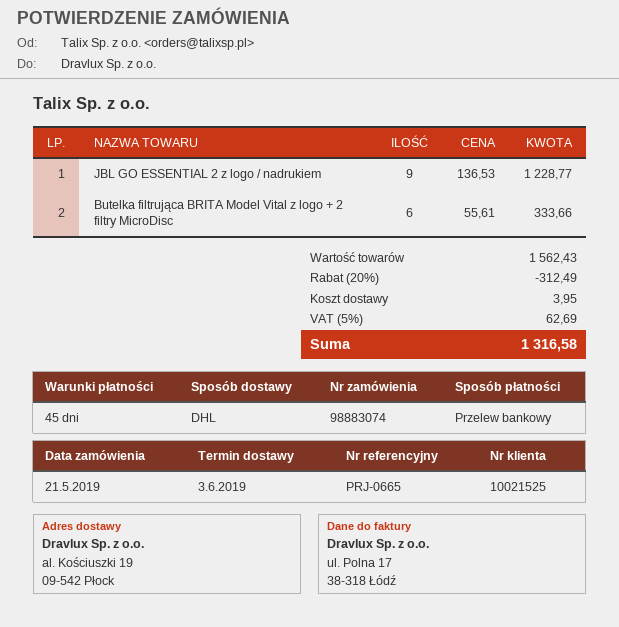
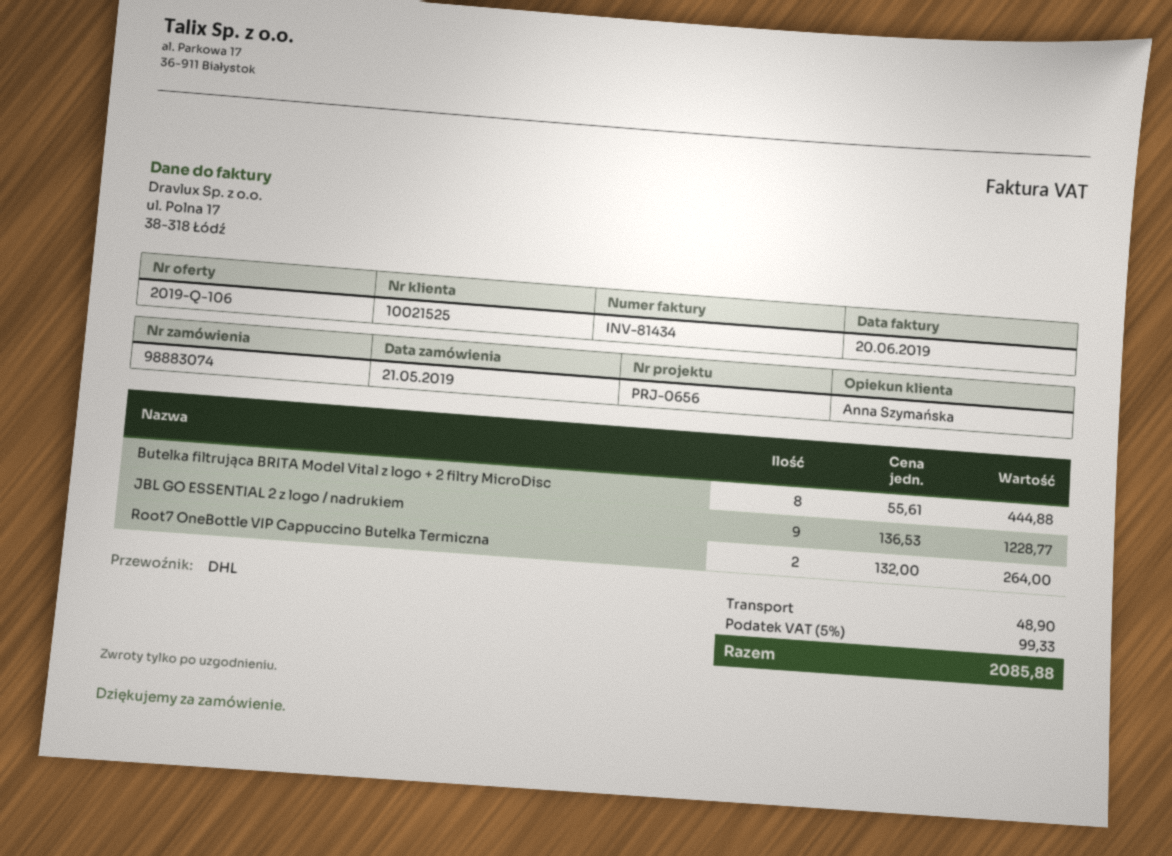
reference: PRJ-0665 -> PRJ-0656
Butelka filtrująca BRITA Model Vital z logo + 2 filtry MicroDisc: 6 x 55.61 = 333.66 -> 8 x 55.61 = 444.88
Root7 OneBottle VIP Cappuccino Butelka Termiczna: none -> 2 x 132.00 = 264.00
discount: 20% = 312.49 -> none
shipping: 3.95 -> 48.90
tax: 5% = 62.69 -> 5% = 99.33
total: 1316.58 -> 2085.88

